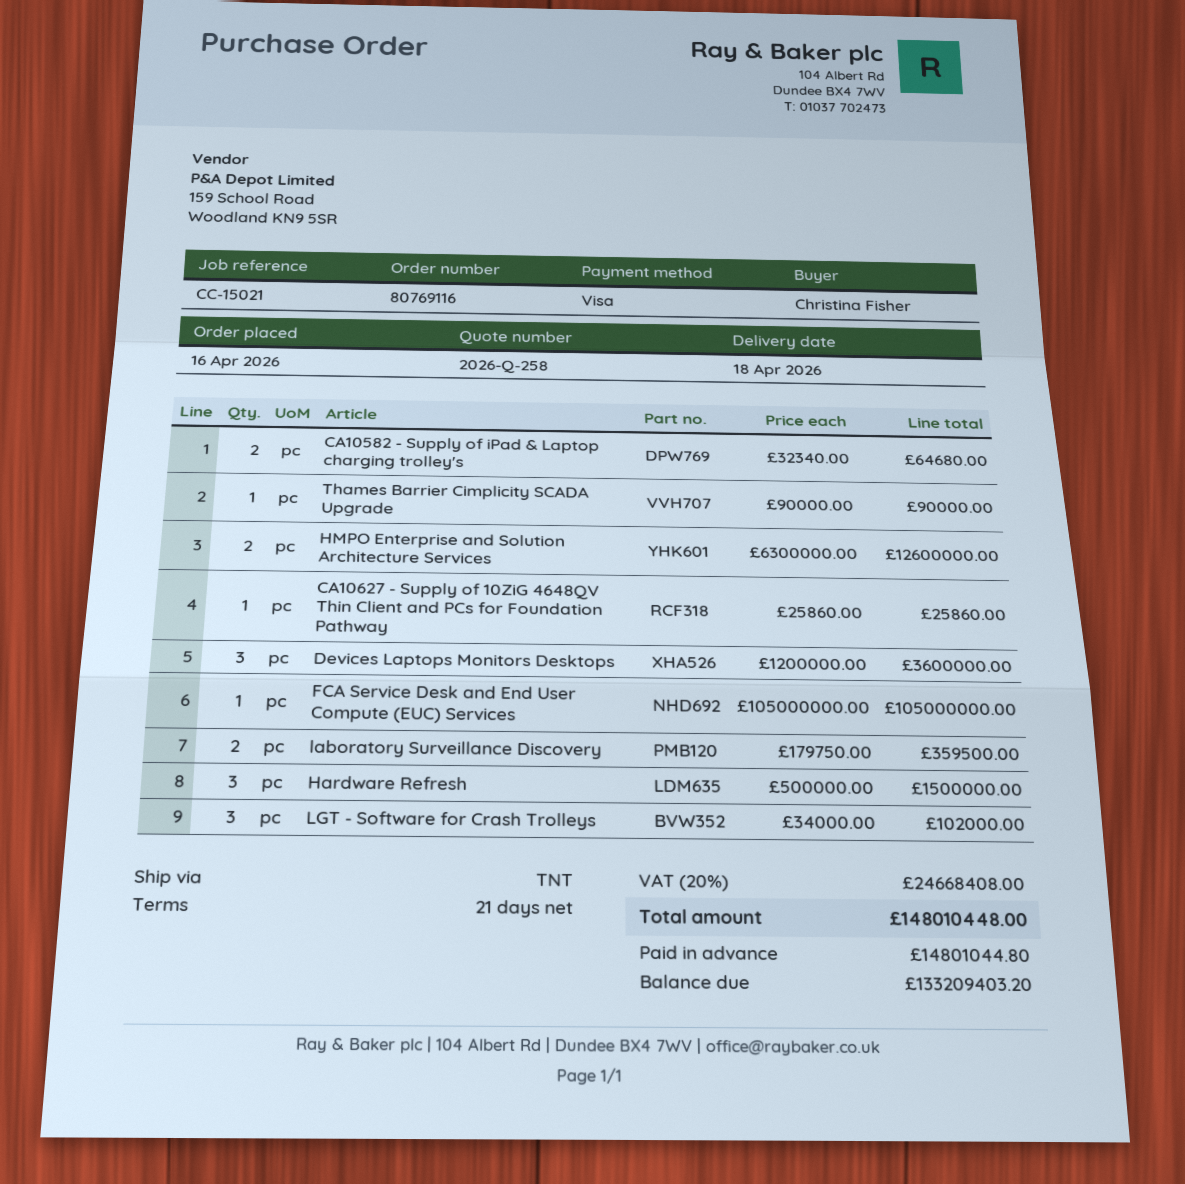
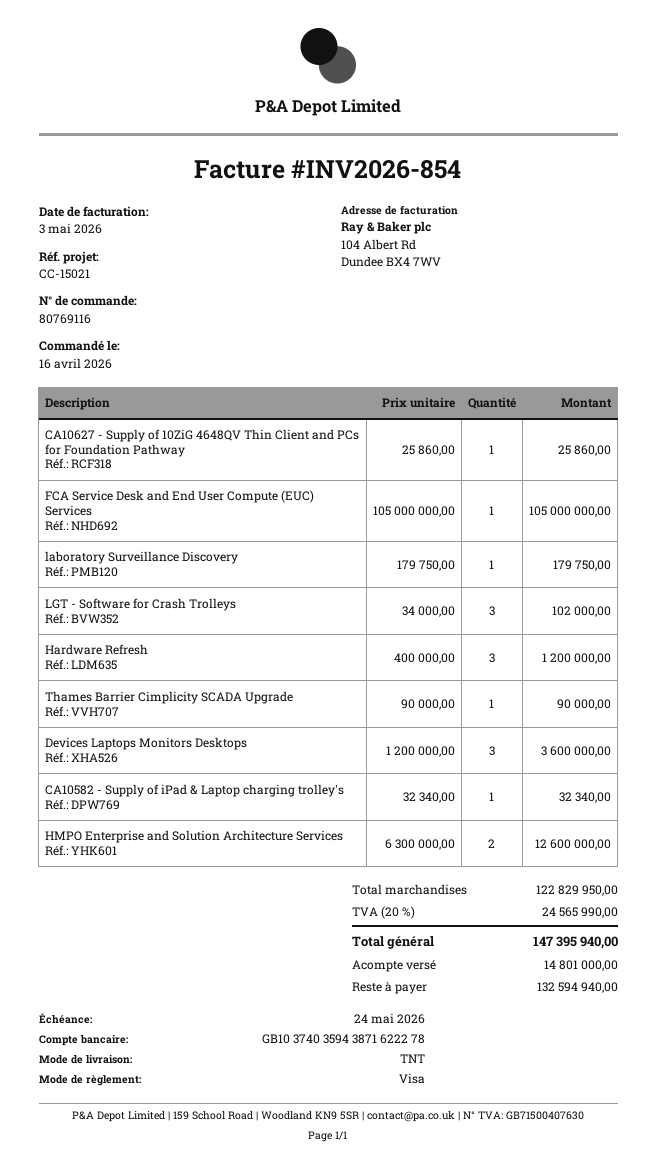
CA10582 - Supply of iPad & Laptop charging trolley's: 2 x 32340.00 = 64680.00 -> 1 x 32340.00 = 32340.00
laboratory Surveillance Discovery: 2 x 179750.00 = 359500.00 -> 1 x 179750.00 = 179750.00
Hardware Refresh: 3 x 500000.00 = 1500000.00 -> 3 x 400000.00 = 1200000.00
tax: 20% = 24668408.00 -> 20% = 24565990.00
total: 148010448.00 -> 147395940.00
deposit: 14801044.80 -> 14801000.00
balance: 133209403.20 -> 132594940.00

